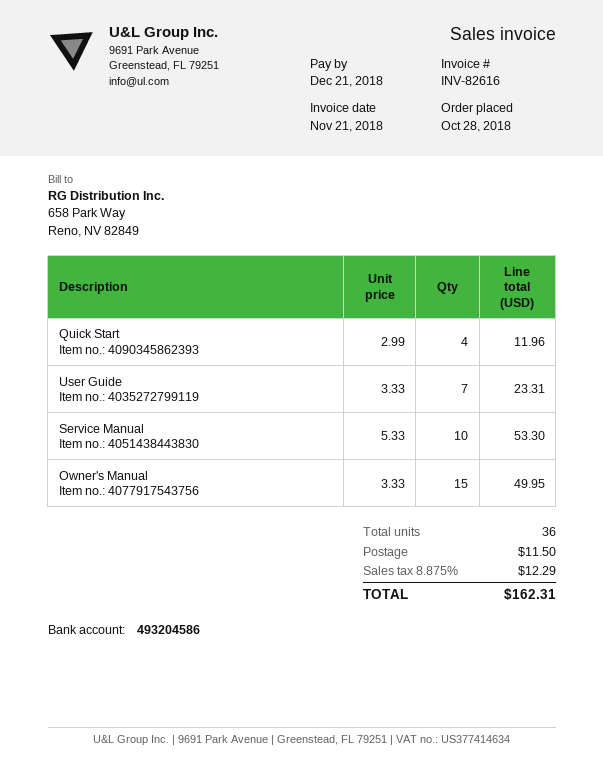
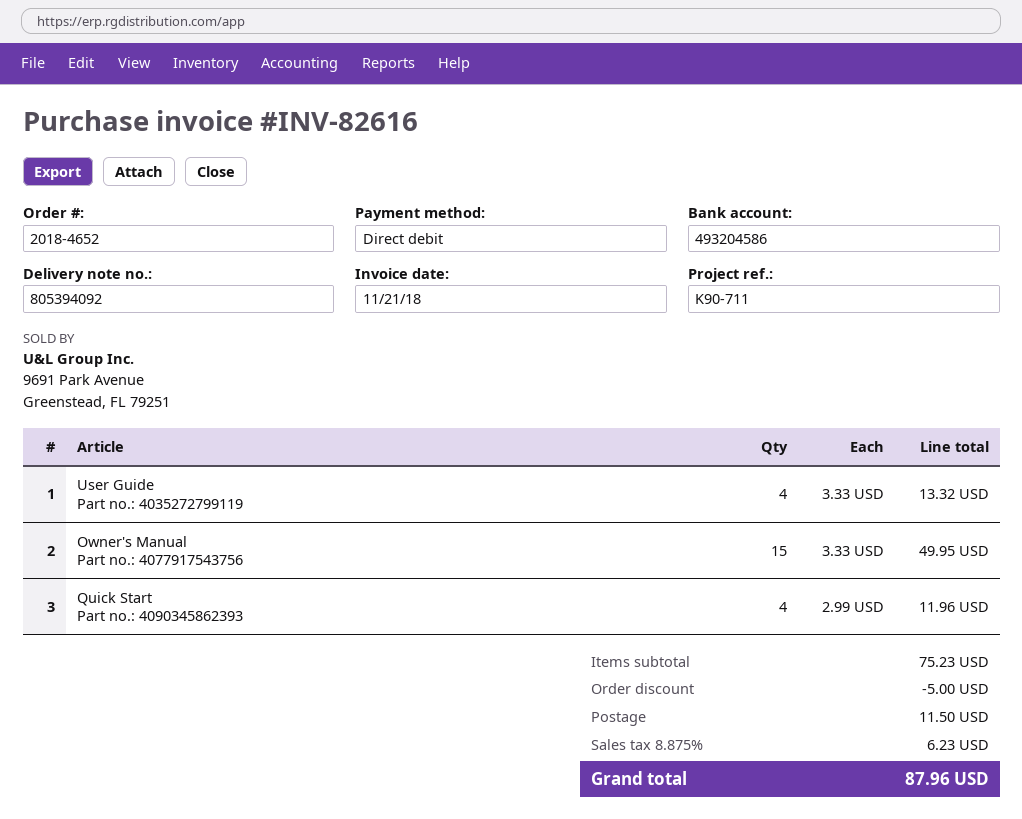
User Guide: 7 x 3.33 = 23.31 -> 4 x 3.33 = 13.32
Service Manual: 10 x 5.33 = 53.30 -> none
discount: none -> 5.00
tax: 8.875% = 12.29 -> 8.875% = 6.23
total: 162.31 -> 87.96

